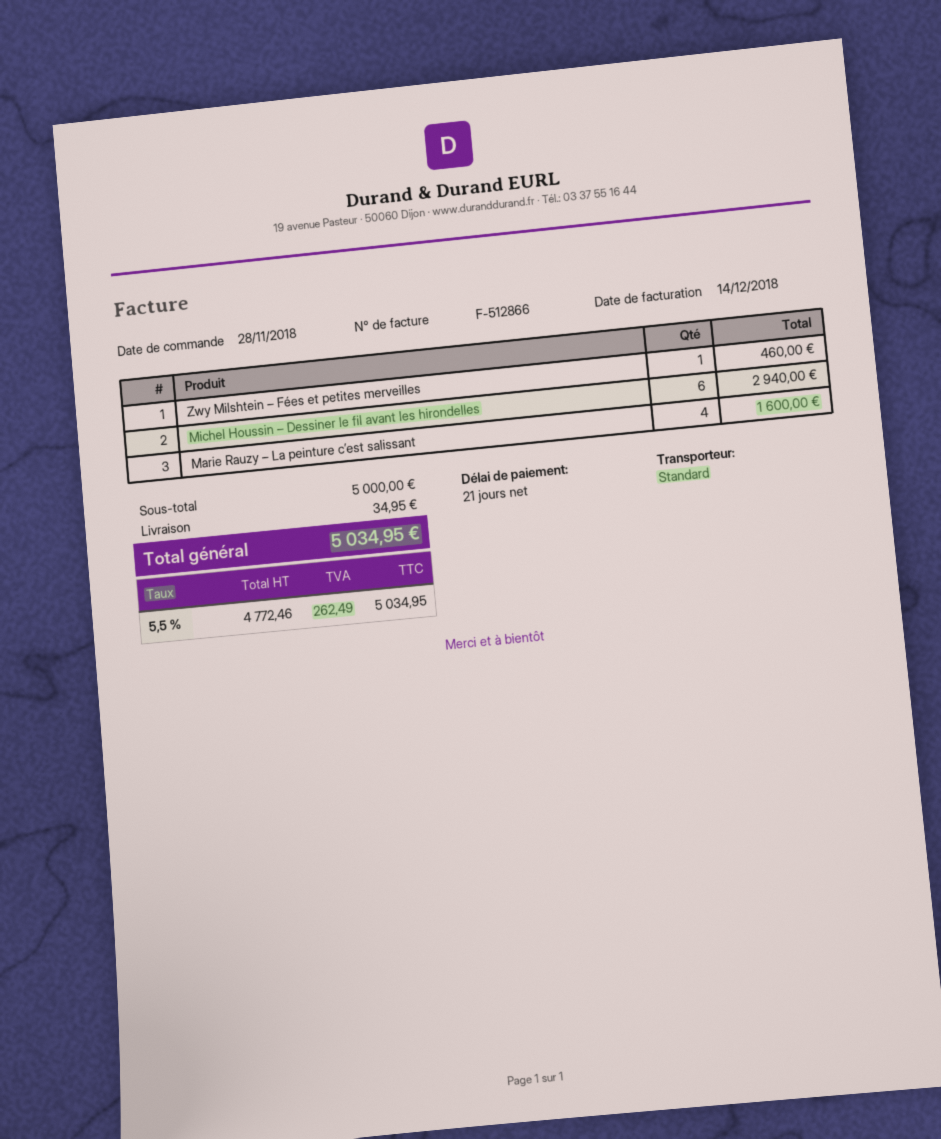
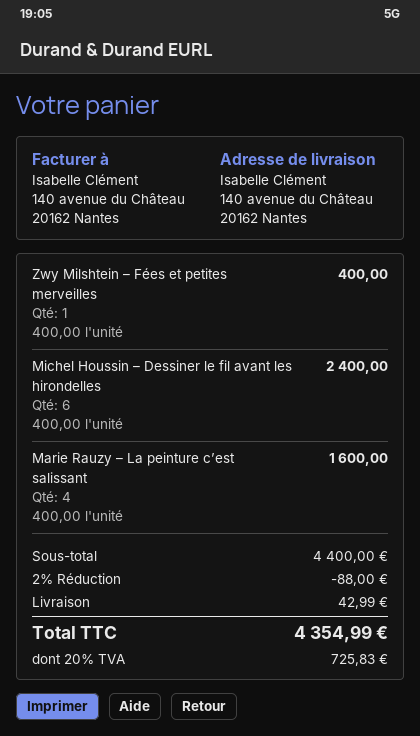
Zwy Milshtein – Fées et petites merveilles: 1 for 460.00 -> 1 for 400.00
Michel Houssin – Dessiner le fil avant les hirondelles: 6 for 2940.00 -> 6 for 2400.00
subtotal: 5000.00 -> 4400.00
discount: none -> 2% = 88.00
shipping: 34.95 -> 42.99
tax: 5.5% = 262.49 -> 20% = 725.83
total: 5034.95 -> 4354.99

